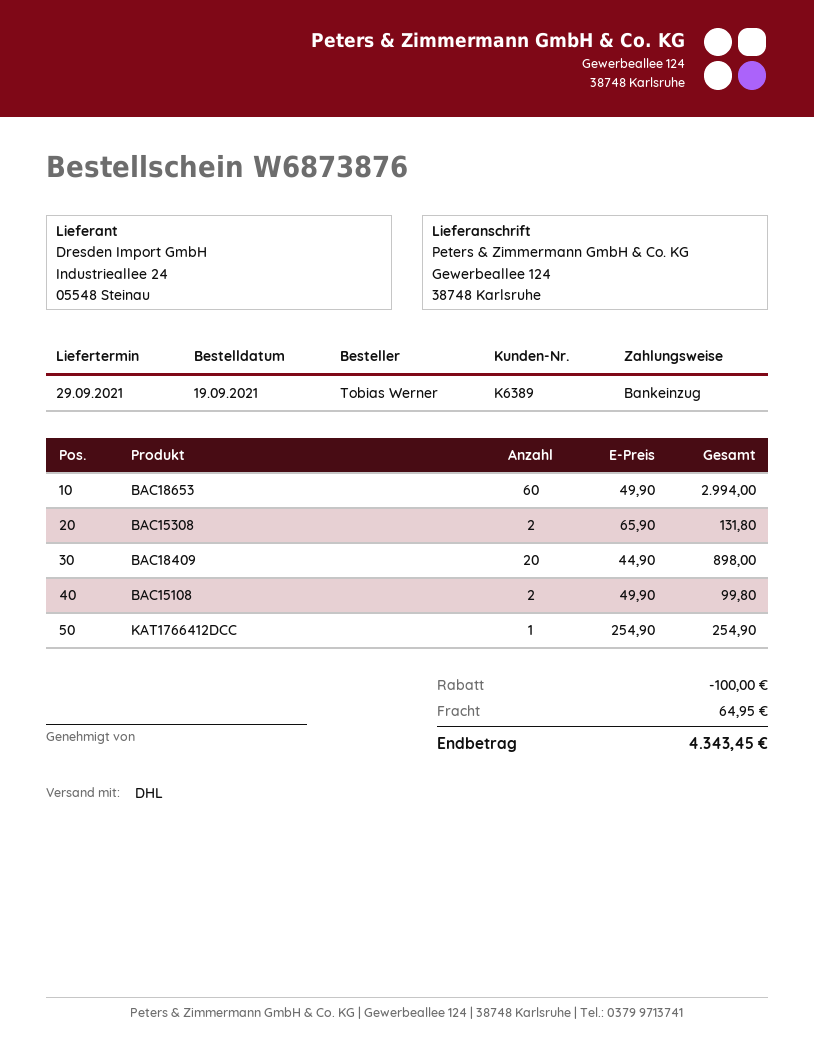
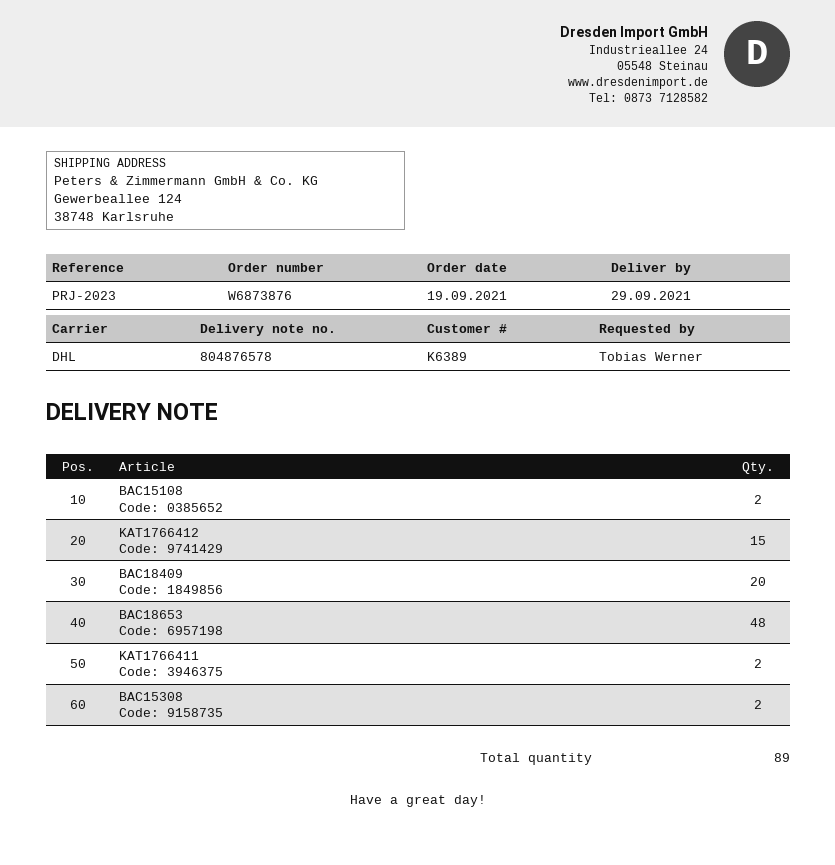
BAC18653: 60 -> 48
KAT1766412DCC: 1 -> none
KAT1766412: none -> 15
KAT1766411: none -> 2

